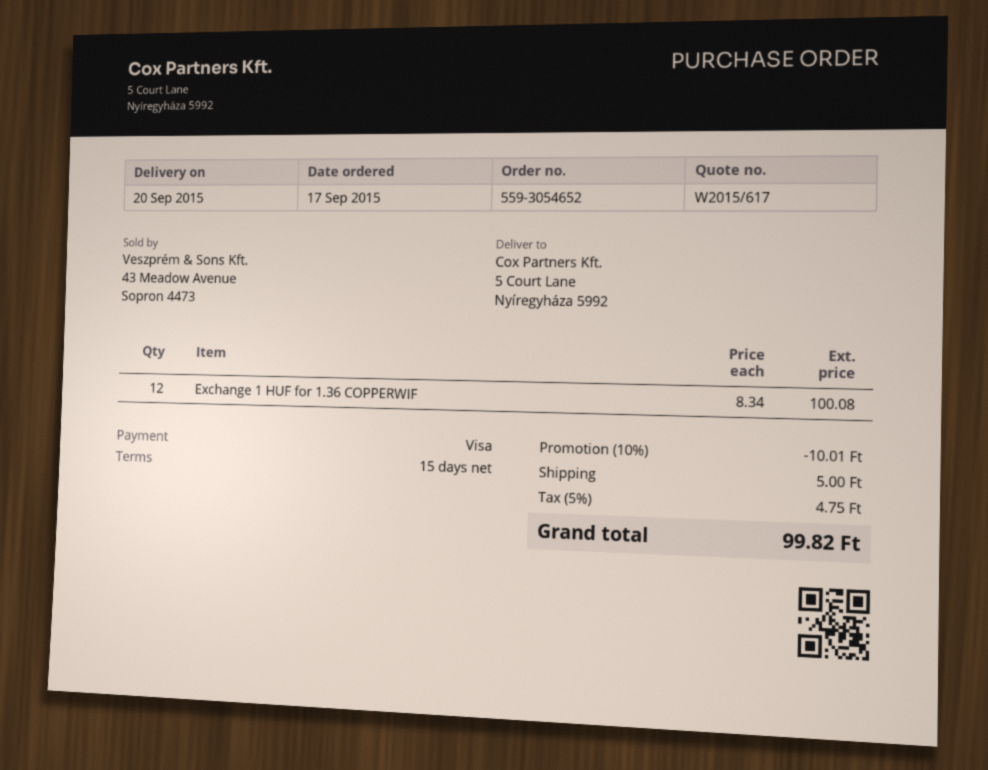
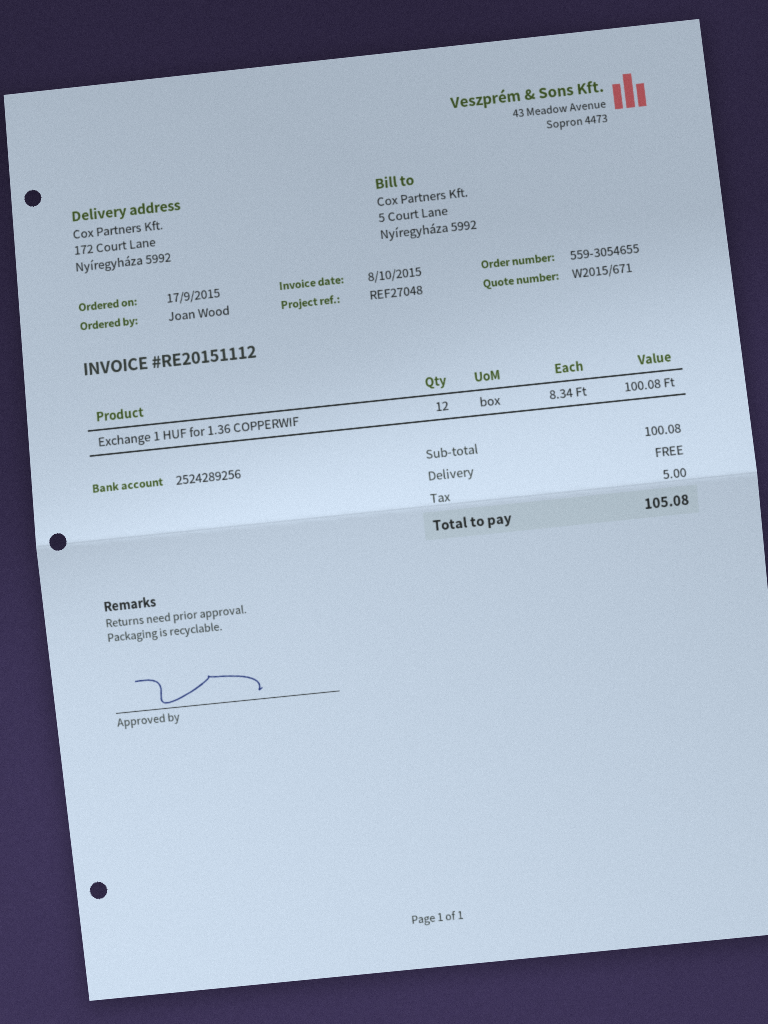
quote number: W2015/617 -> W2015/671
order number: 559-3054652 -> 559-3054655
ship to: 5 Court Lane, Nyíregyháza 5992 -> 172 Court Lane, Nyíregyháza 5992
discount: 10% = 10.01 -> none
shipping: 5.00 -> 0.00
tax: 4.75 -> 5.00
total: 99.82 -> 105.08

